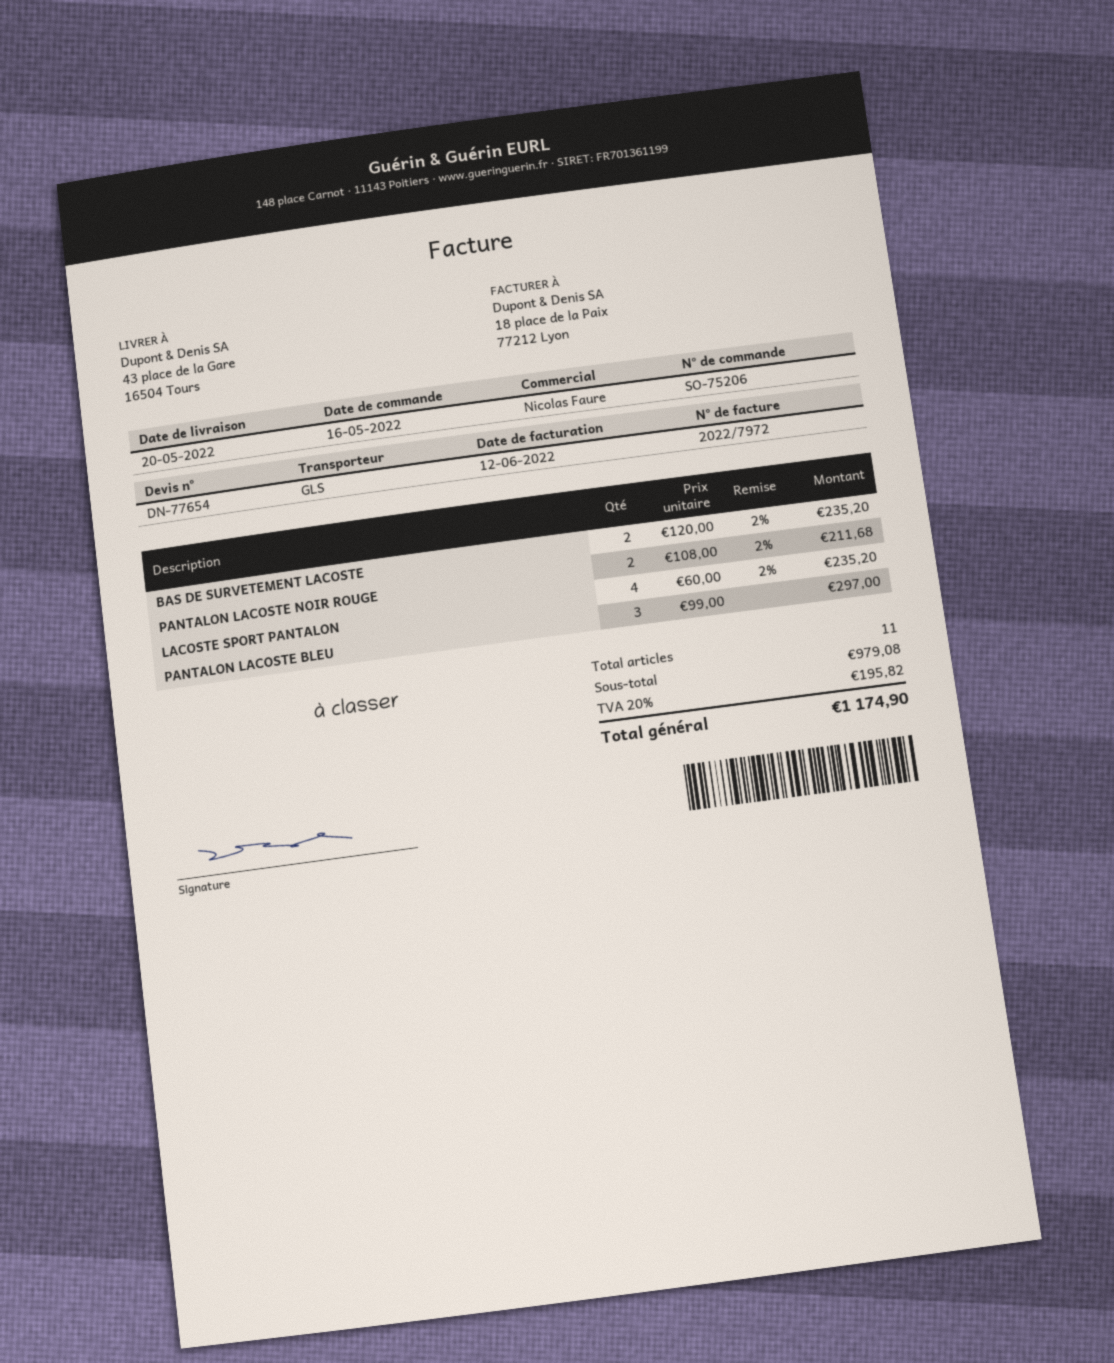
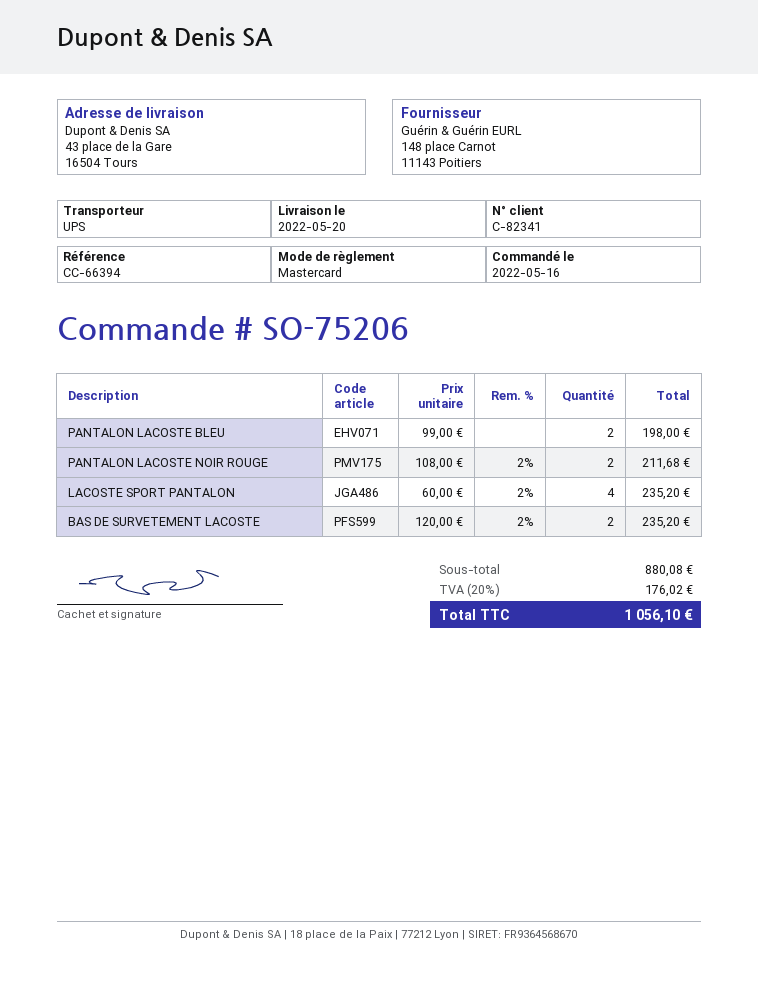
shipping method: GLS -> UPS
PANTALON LACOSTE BLEU: 3 x 99.00 = 297.00 -> 2 x 99.00 = 198.00
subtotal: 979.08 -> 880.08
tax: 20% = 195.82 -> 20% = 176.02
total: 1174.90 -> 1056.10

